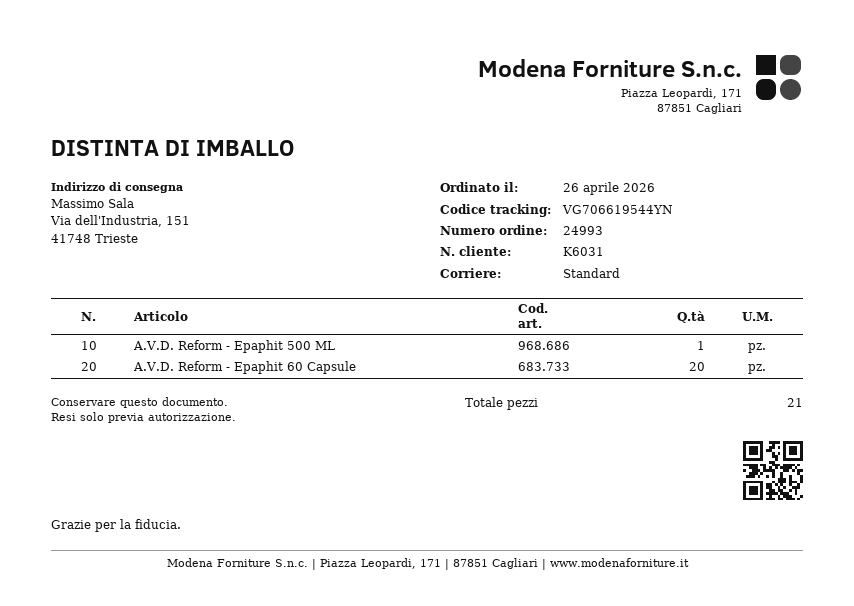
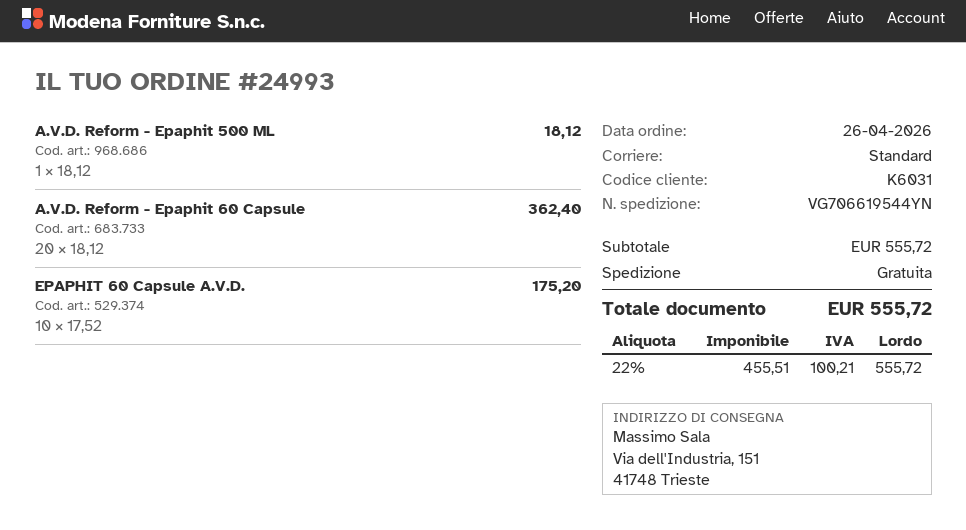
EPAPHIT 60 Capsule A.V.D.: none -> 10

